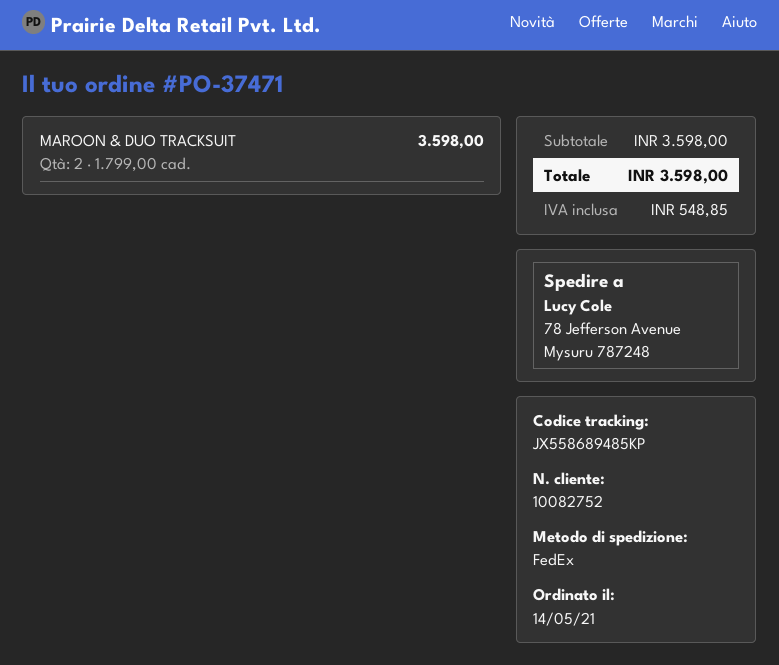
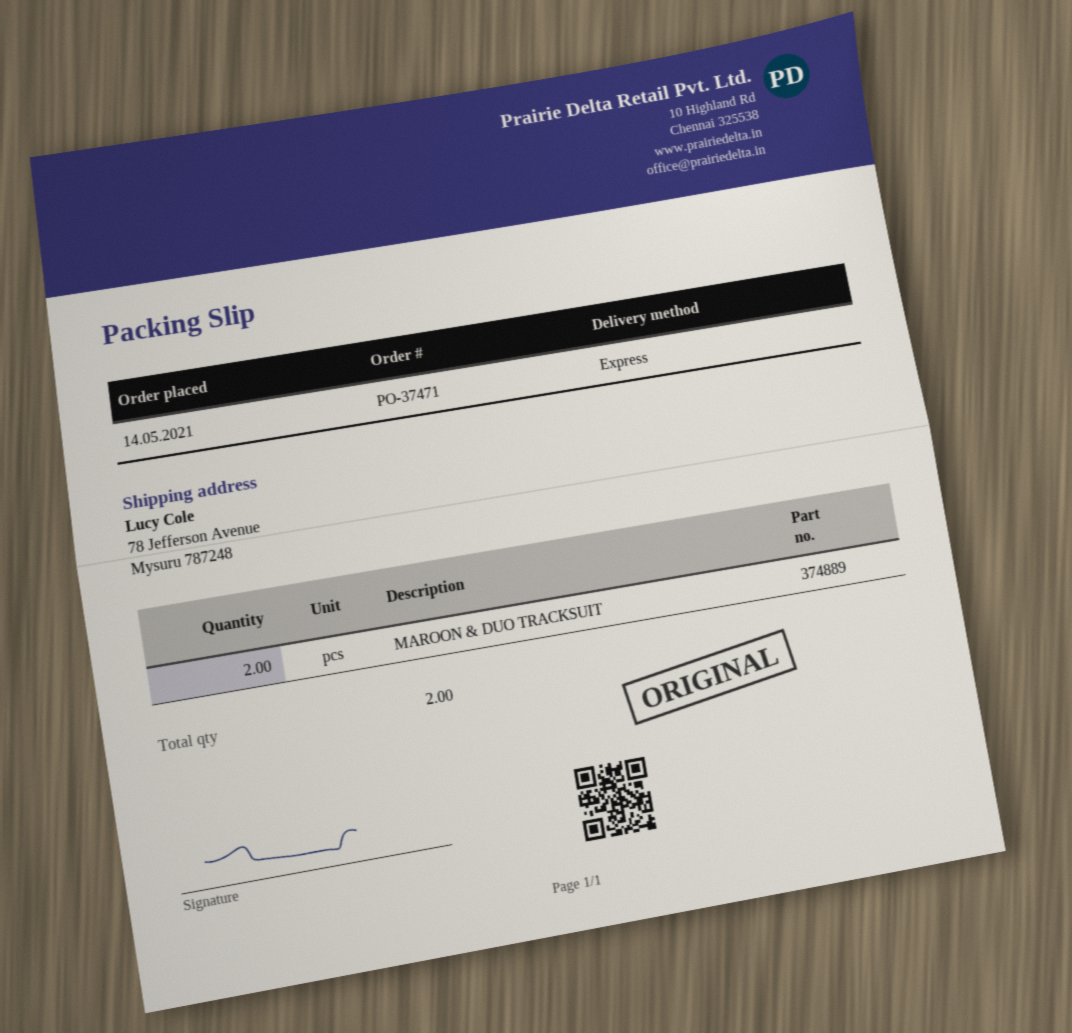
shipping method: FedEx -> express

